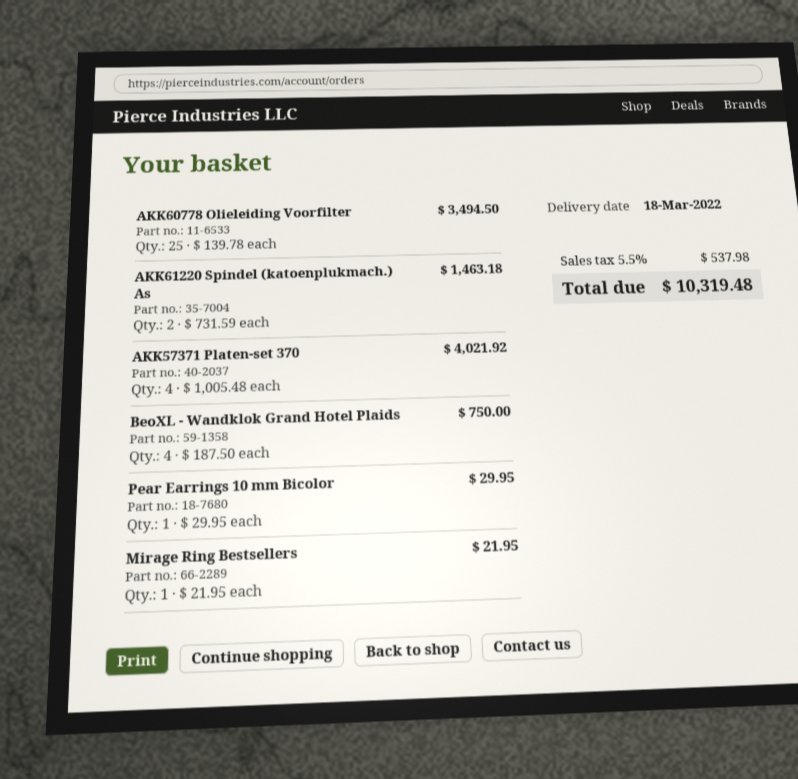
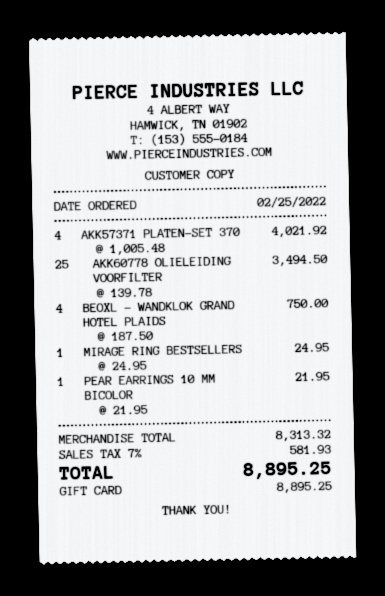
AKK61220 Spindel (katoenplukmach.) As: 2 x 731.59 = 1463.18 -> none
Pear Earrings 10 mm Bicolor: 1 x 29.95 = 29.95 -> 1 x 21.95 = 21.95
Mirage Ring Bestsellers: 1 x 21.95 = 21.95 -> 1 x 24.95 = 24.95
tax: 5.5% = 537.98 -> 7% = 581.93
total: 10319.48 -> 8895.25

